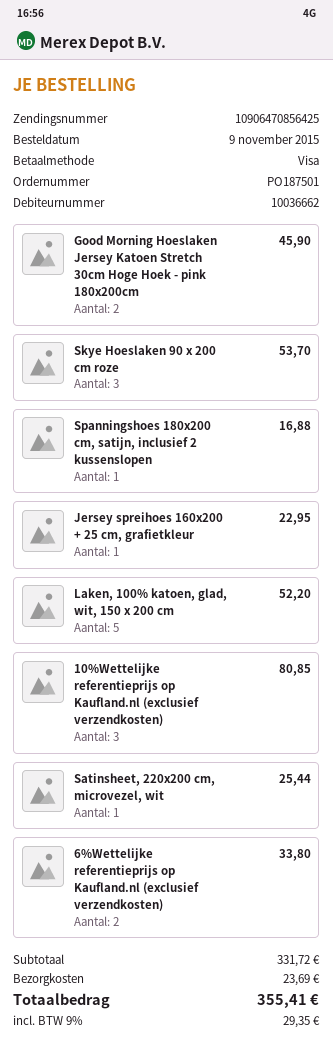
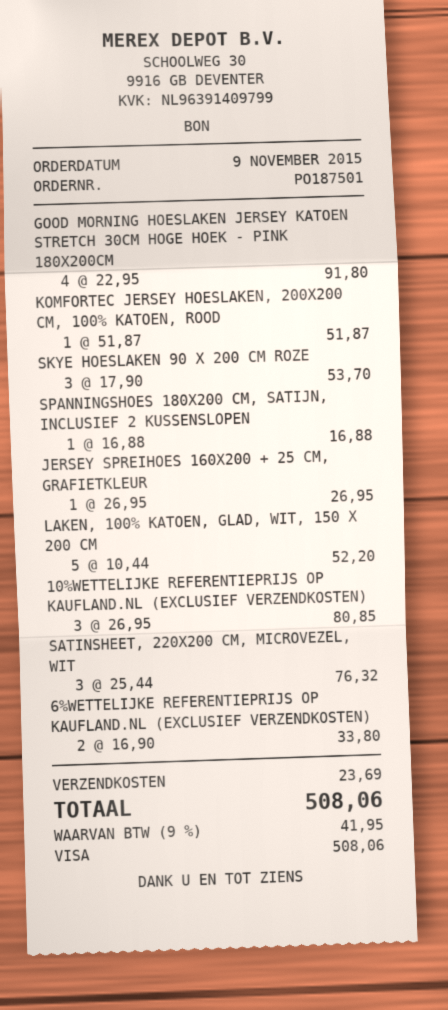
Good Morning Hoeslaken Jersey Katoen Stretch 30cm Hoge Hoek - pink 180x200cm: 2 for 45.90 -> 4 for 91.80
Jersey spreihoes 160x200 + 25 cm, grafietkleur: 1 for 22.95 -> 1 for 26.95
Satinsheet, 220x200 cm, microvezel, wit: 1 for 25.44 -> 3 for 76.32
KOMFORTEC JERSEY HOESLAKEN, 200X200 CM, 100% KATOEN, ROOD: none -> 1 for 51.87
tax: 9% = 29.35 -> 9% = 41.95
total: 355.41 -> 508.06

